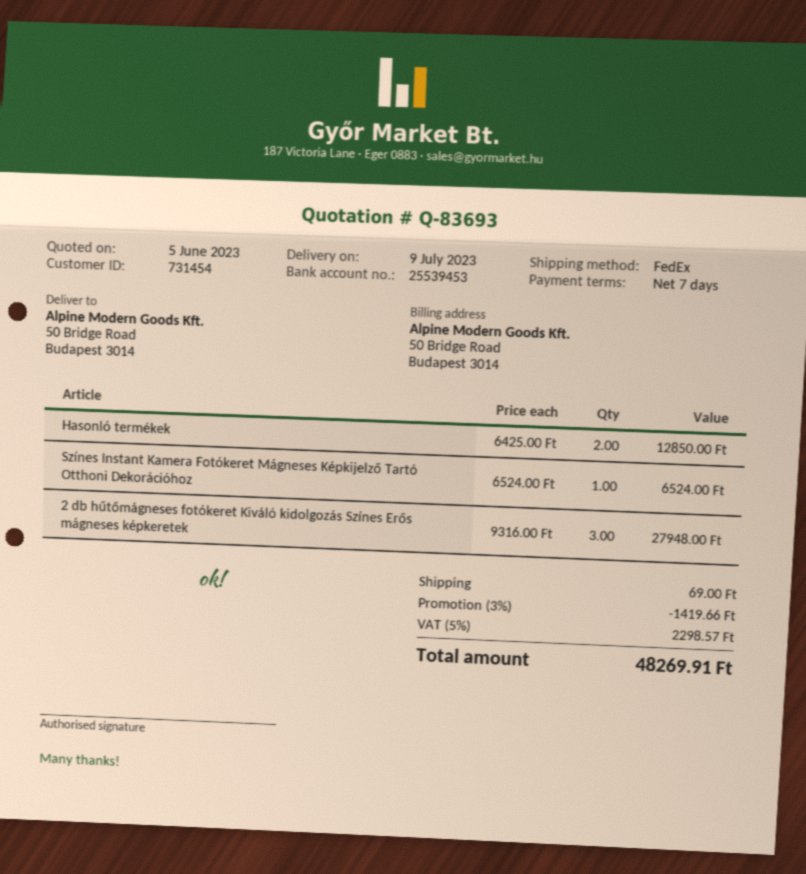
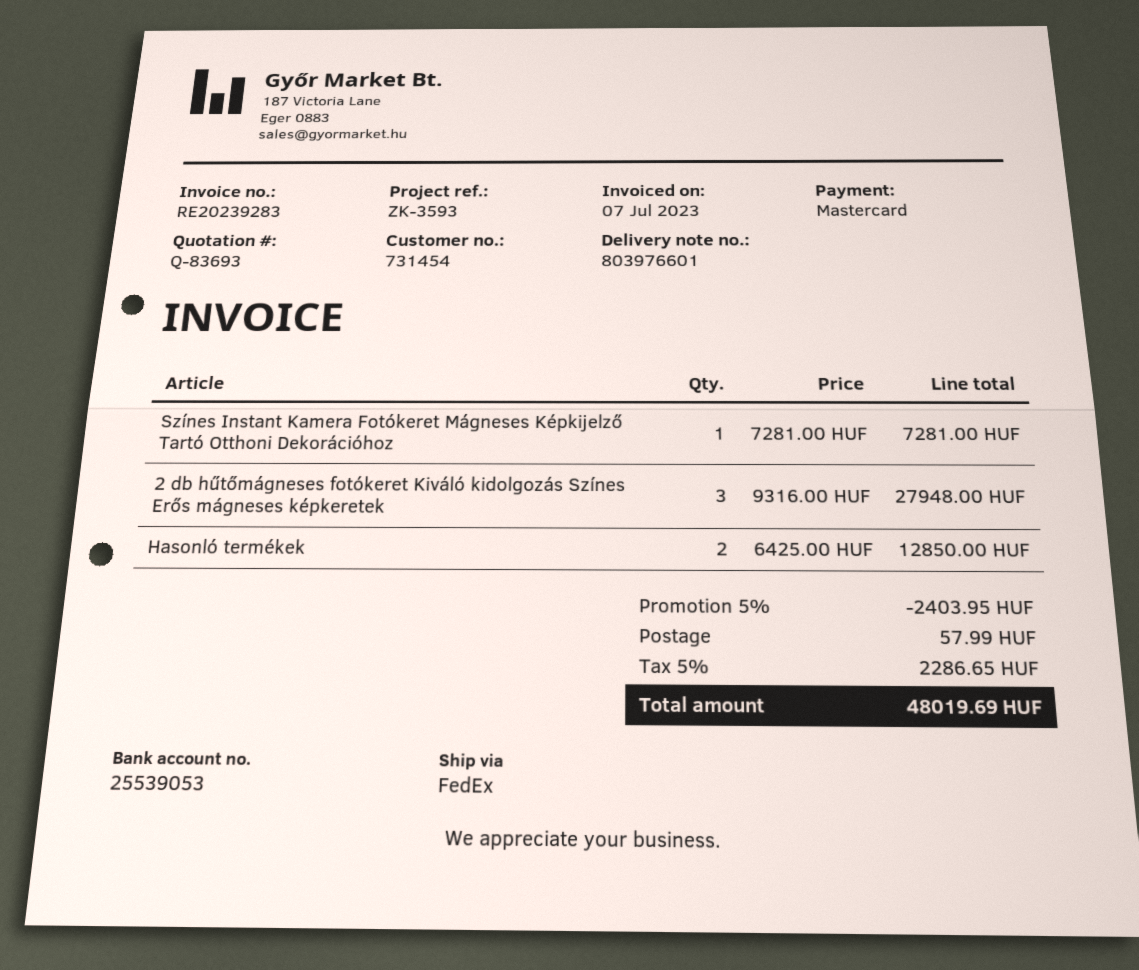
bank account: 25539453 -> 25539053
Színes Instant Kamera Fotókeret Mágneses Képkijelző Tartó Otthoni Dekorációhoz: 1 x 6524.00 = 6524.00 -> 1 x 7281.00 = 7281.00
discount: 3% = 1419.66 -> 5% = 2403.95
shipping: 69.00 -> 57.99
tax: 5% = 2298.57 -> 5% = 2286.65
total: 48269.91 -> 48019.69

